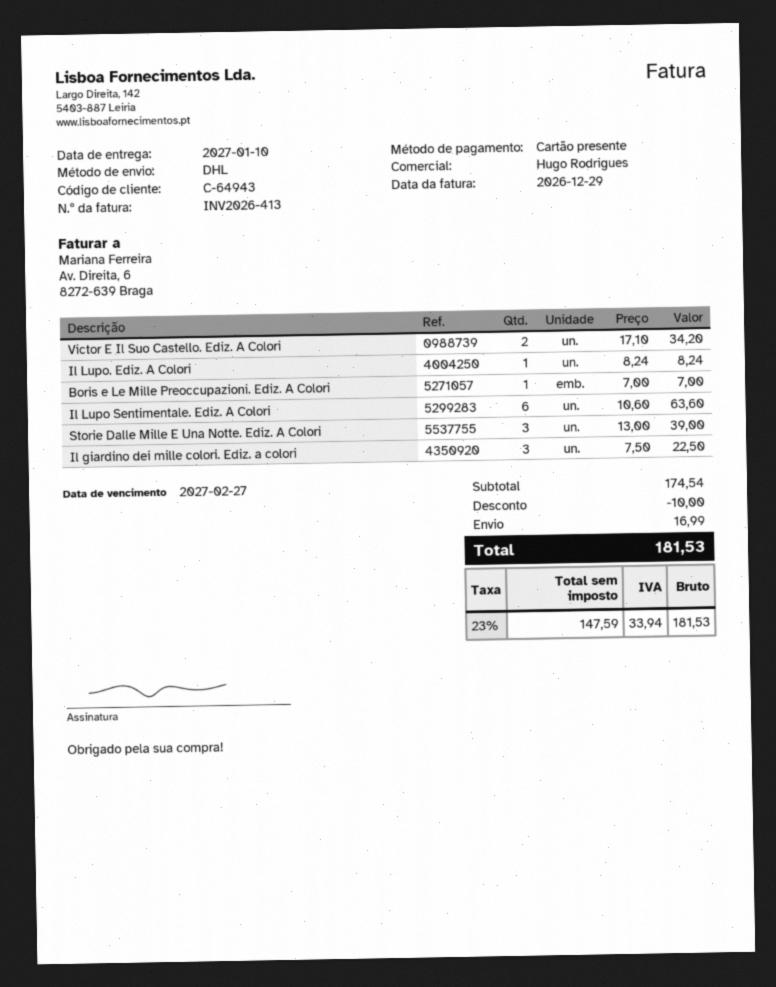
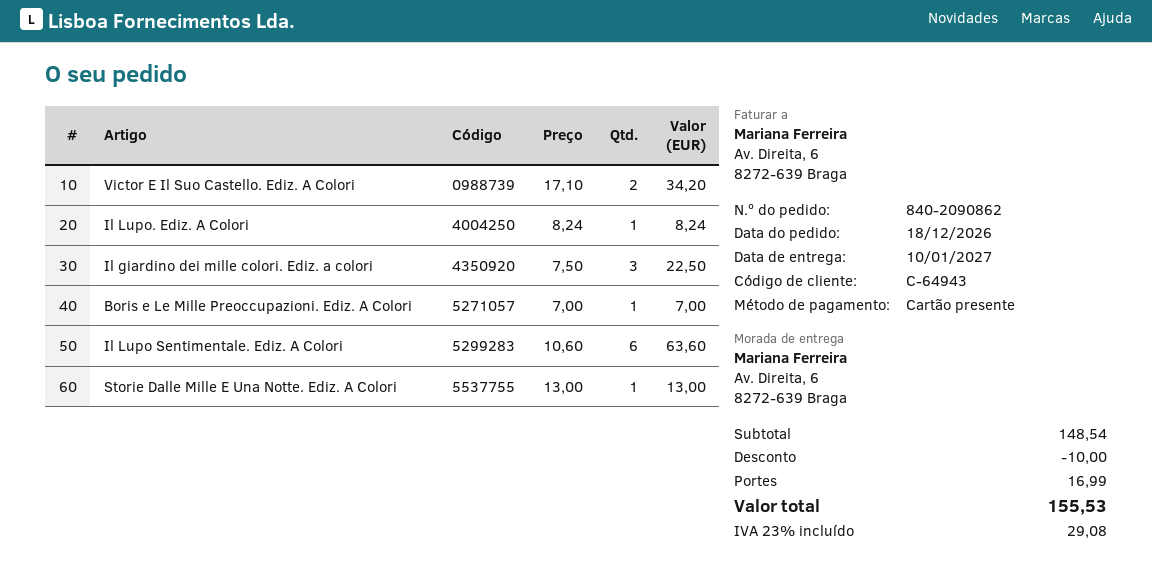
Storie Dalle Mille E Una Notte. Ediz. A Colori: 3 x 13.00 = 39.00 -> 1 x 13.00 = 13.00
subtotal: 174.54 -> 148.54
tax: 23% = 33.94 -> 23% = 29.08
total: 181.53 -> 155.53

